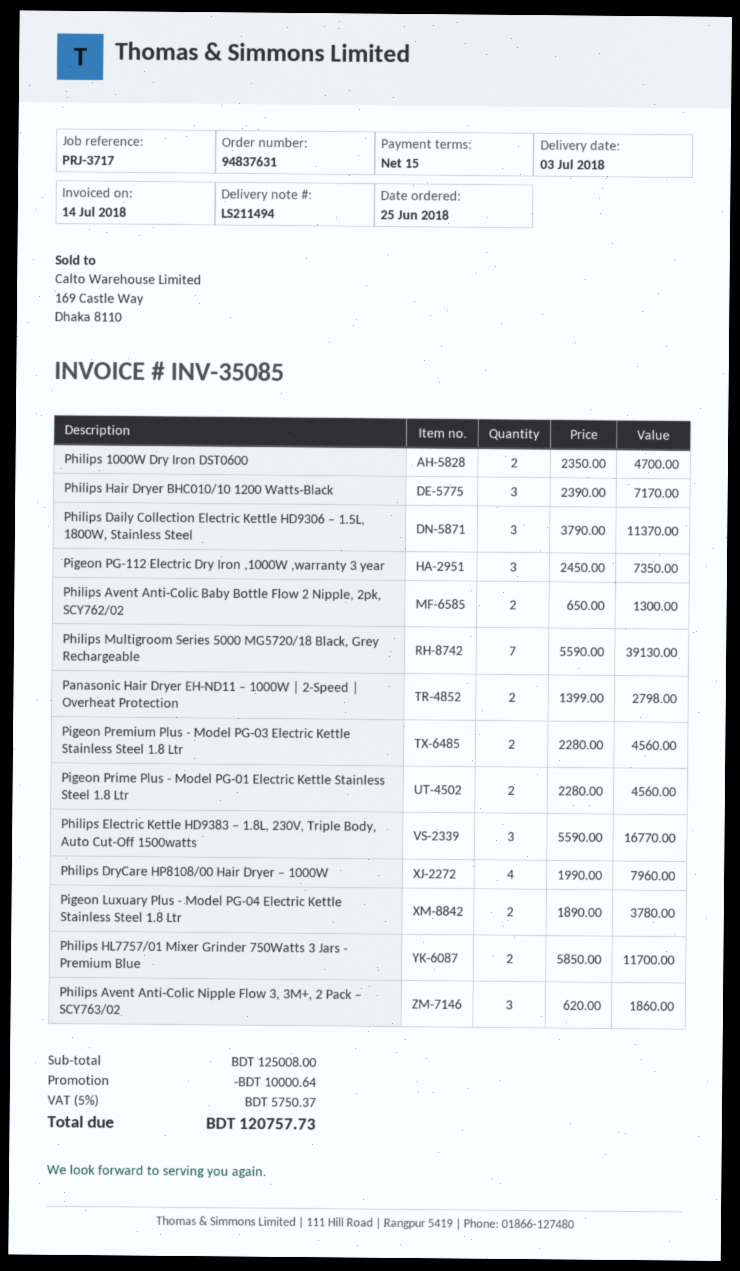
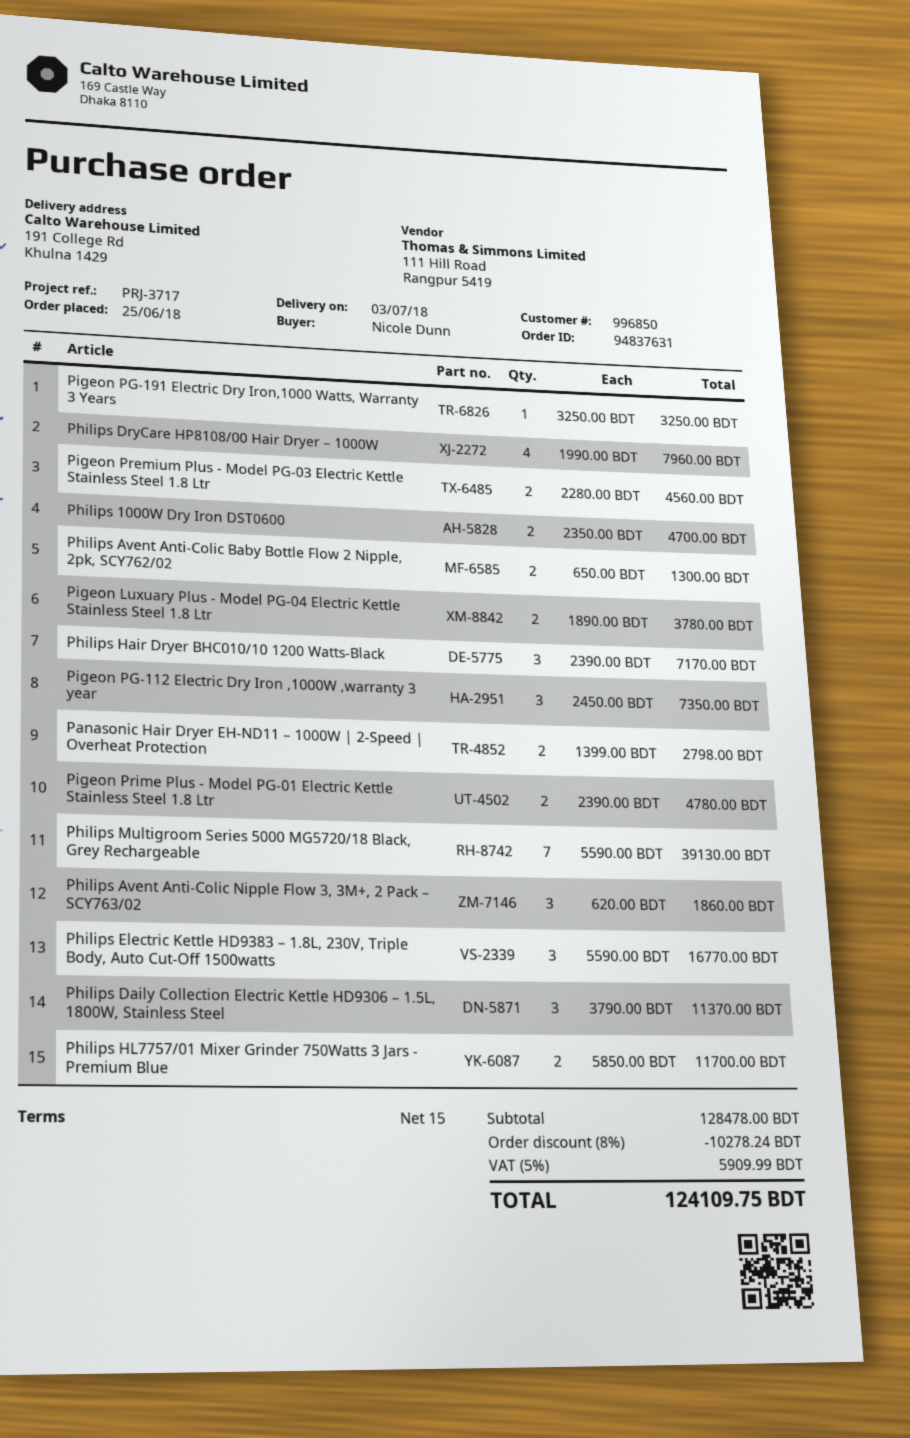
Pigeon Prime Plus - Model PG-01 Electric Kettle Stainless Steel 1.8 Ltr: 2 x 2280.00 = 4560.00 -> 2 x 2390.00 = 4780.00
Pigeon PG-191 Electric Dry Iron,1000 Watts, Warranty 3 Years: none -> 1 x 3250.00 = 3250.00
subtotal: 125008.00 -> 128478.00
discount: 10000.64 -> 10278.24
tax: 5% = 5750.37 -> 5% = 5909.99
total: 120757.73 -> 124109.75

